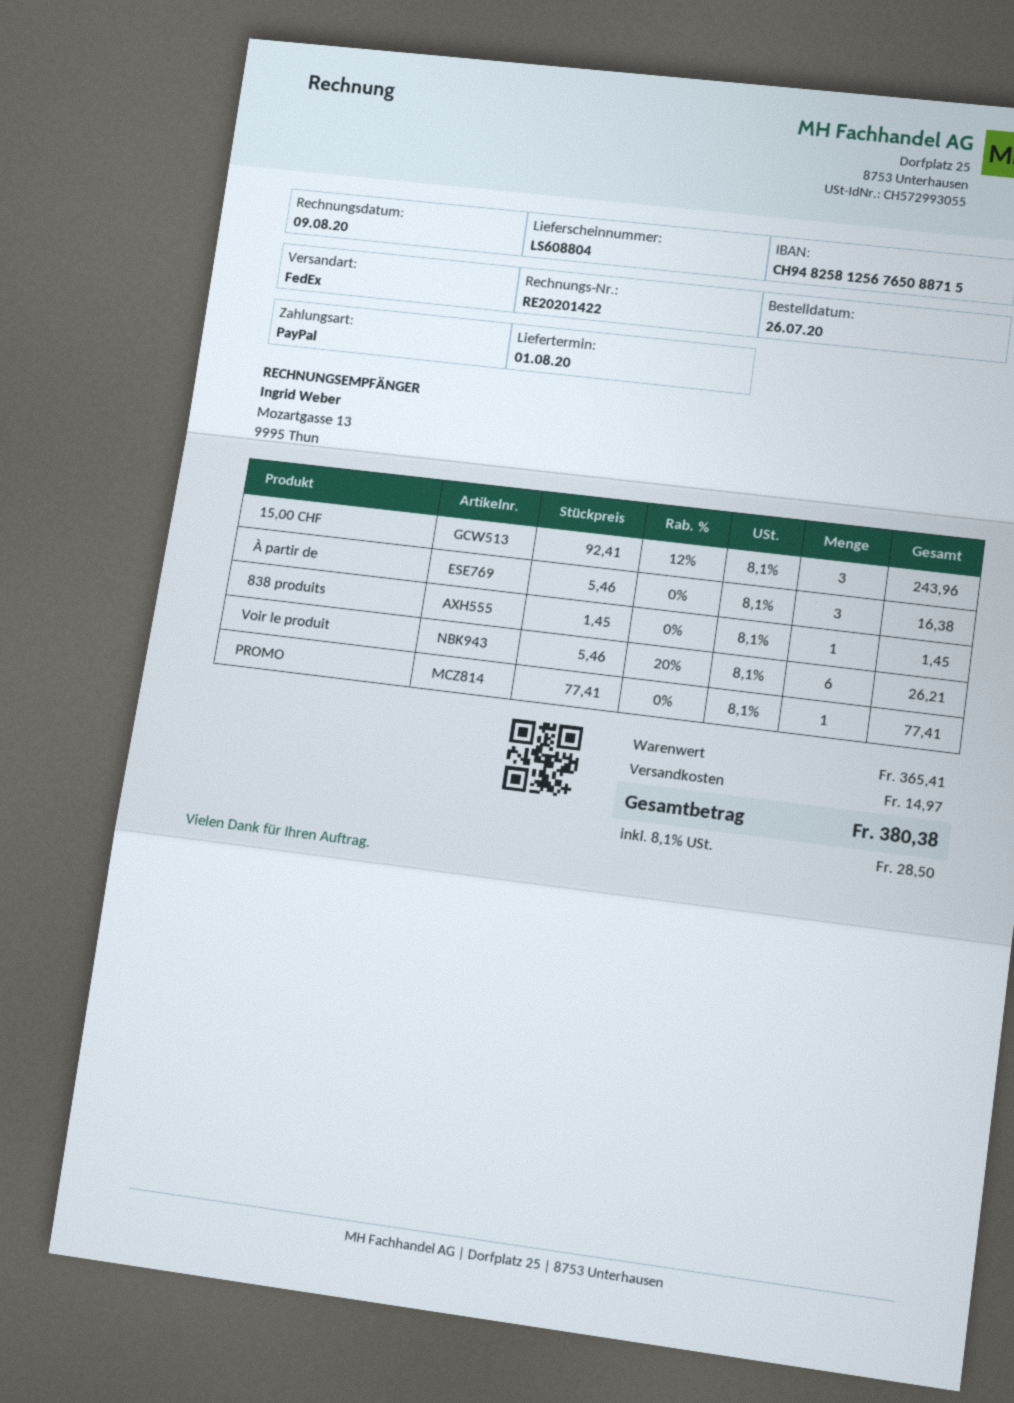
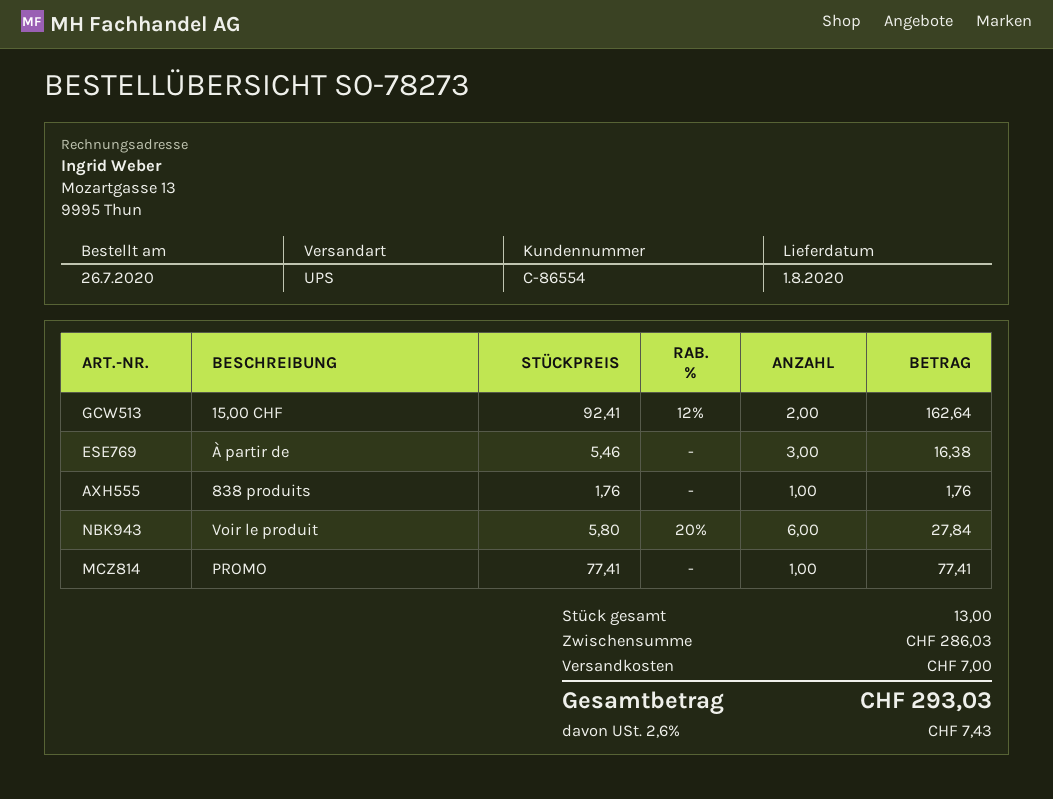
shipping method: FedEx -> UPS
15,00 CHF: 3 x 92.41 - 12% = 243.96 -> 2 x 92.41 - 12% = 162.64
838 produits: 1 x 1.45 = 1.45 -> 1 x 1.76 = 1.76
Voir le produit: 6 x 5.46 - 20% = 26.21 -> 6 x 5.80 - 20% = 27.84
subtotal: 365.41 -> 286.03
shipping: 14.97 -> 7.00
tax: 8.1% = 28.50 -> 2.6% = 7.43
total: 380.38 -> 293.03

